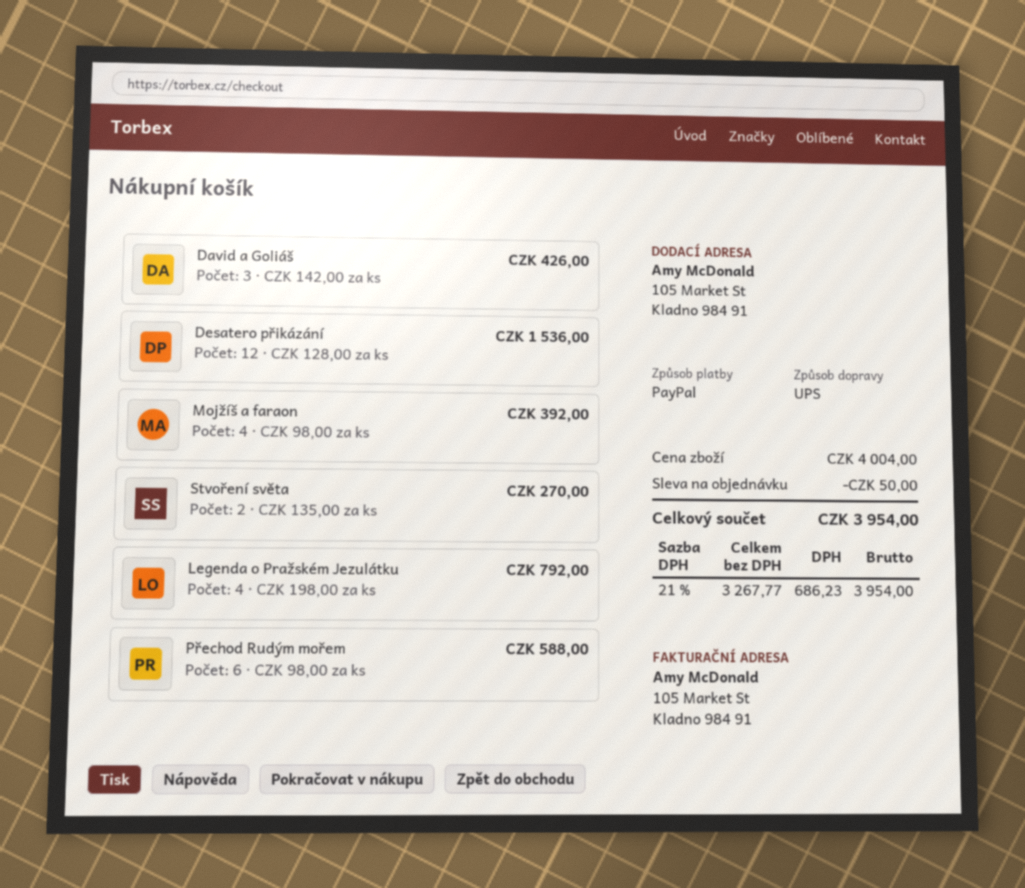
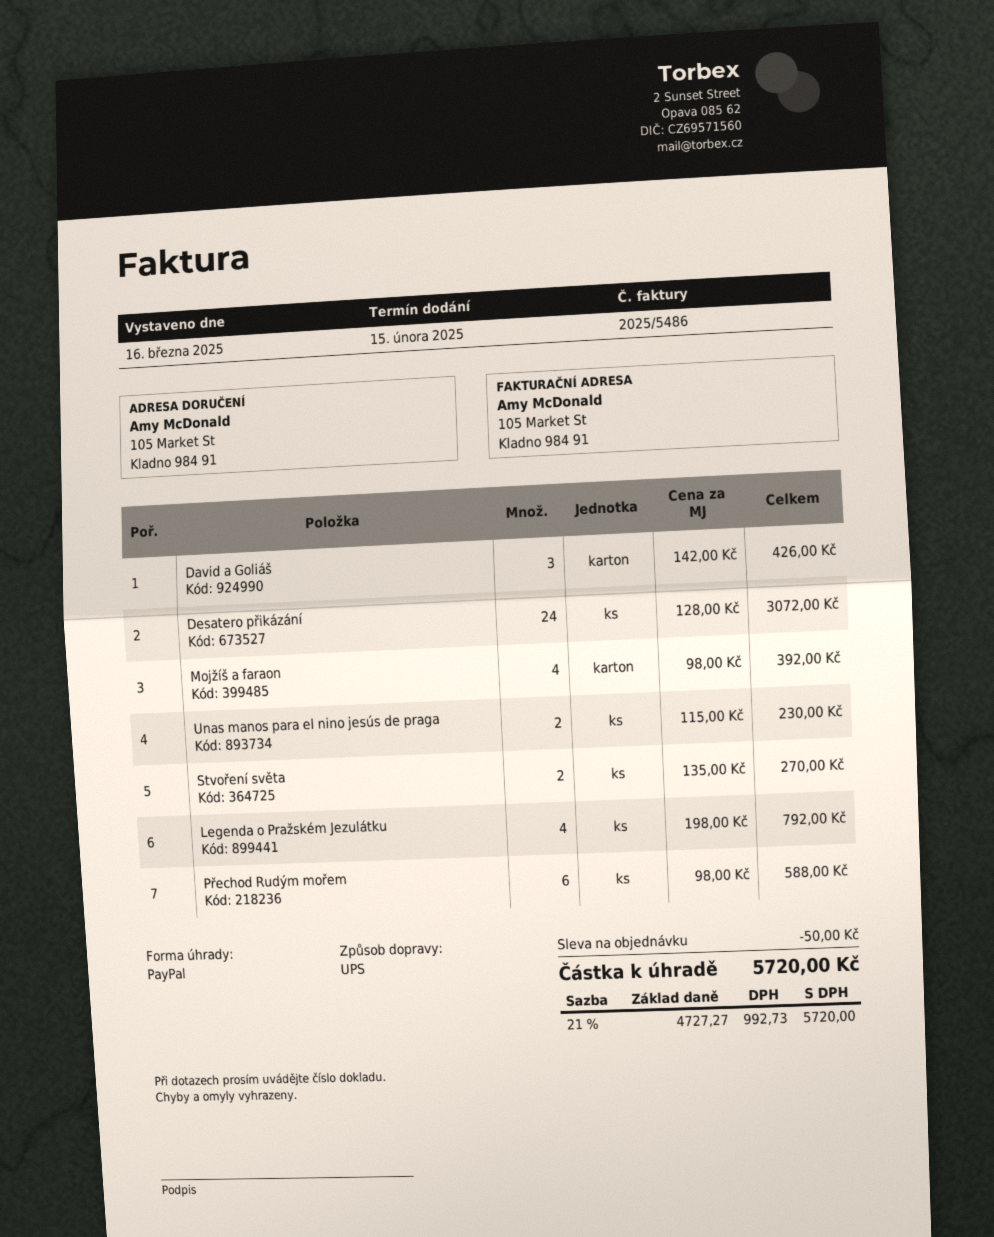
Desatero přikázání: 12 x 128.00 = 1536.00 -> 24 x 128.00 = 3072.00
Unas manos para el nino jesús de praga: none -> 2 x 115.00 = 230.00
net: 3267.77 -> 4727.27
tax: 21% = 686.23 -> 21% = 992.73
total: 3954.00 -> 5720.00

